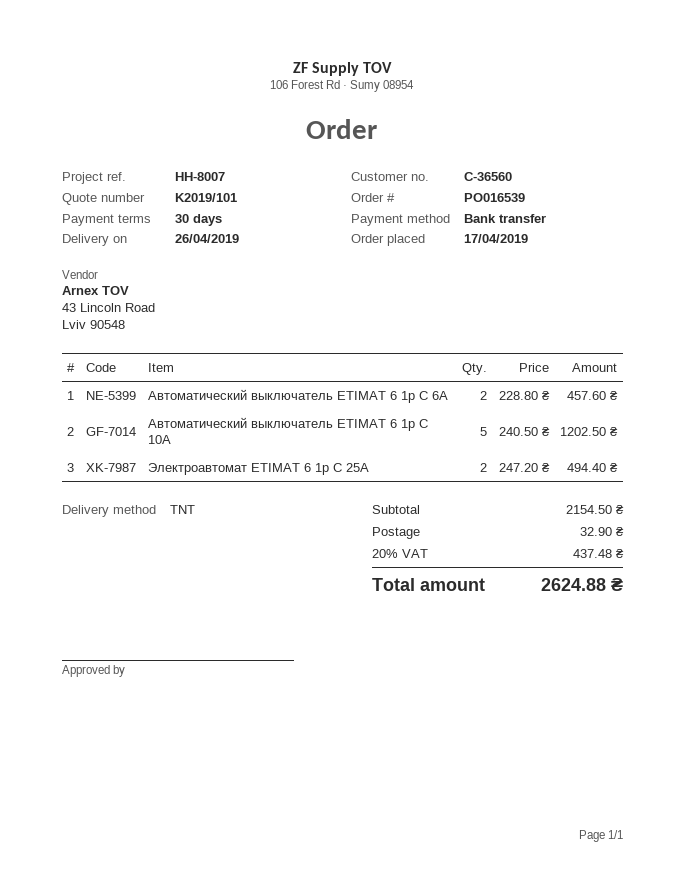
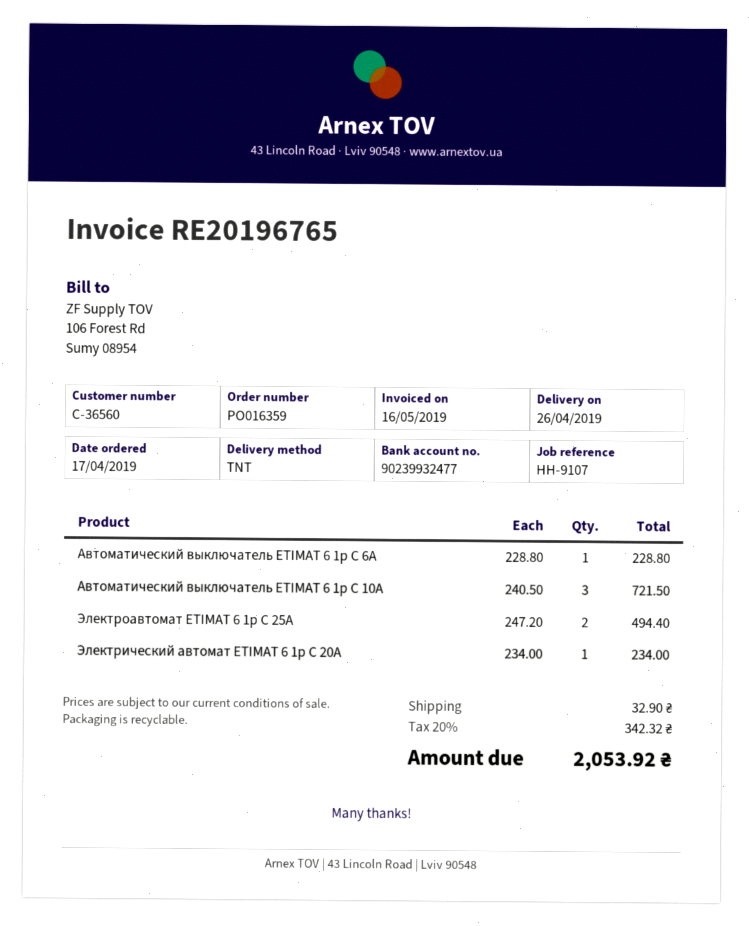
order number: PO016539 -> PO016359
reference: HH-8007 -> HH-9107
Автоматический выключатель ETIMAT 6 1p С 6А: 2 x 228.80 = 457.60 -> 1 x 228.80 = 228.80
Автоматический выключатель ETIMAT 6 1p С 10А: 5 x 240.50 = 1202.50 -> 3 x 240.50 = 721.50
Электрический автомат ETIMAT 6 1p С 20А: none -> 1 x 234.00 = 234.00
tax: 20% = 437.48 -> 20% = 342.32
total: 2624.88 -> 2053.92

